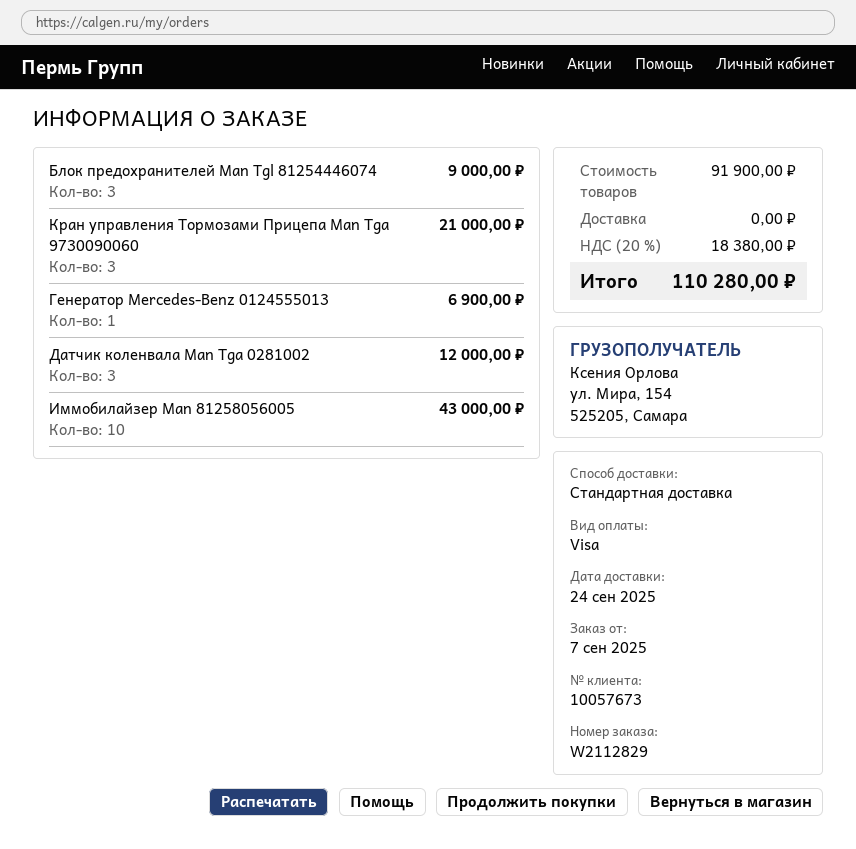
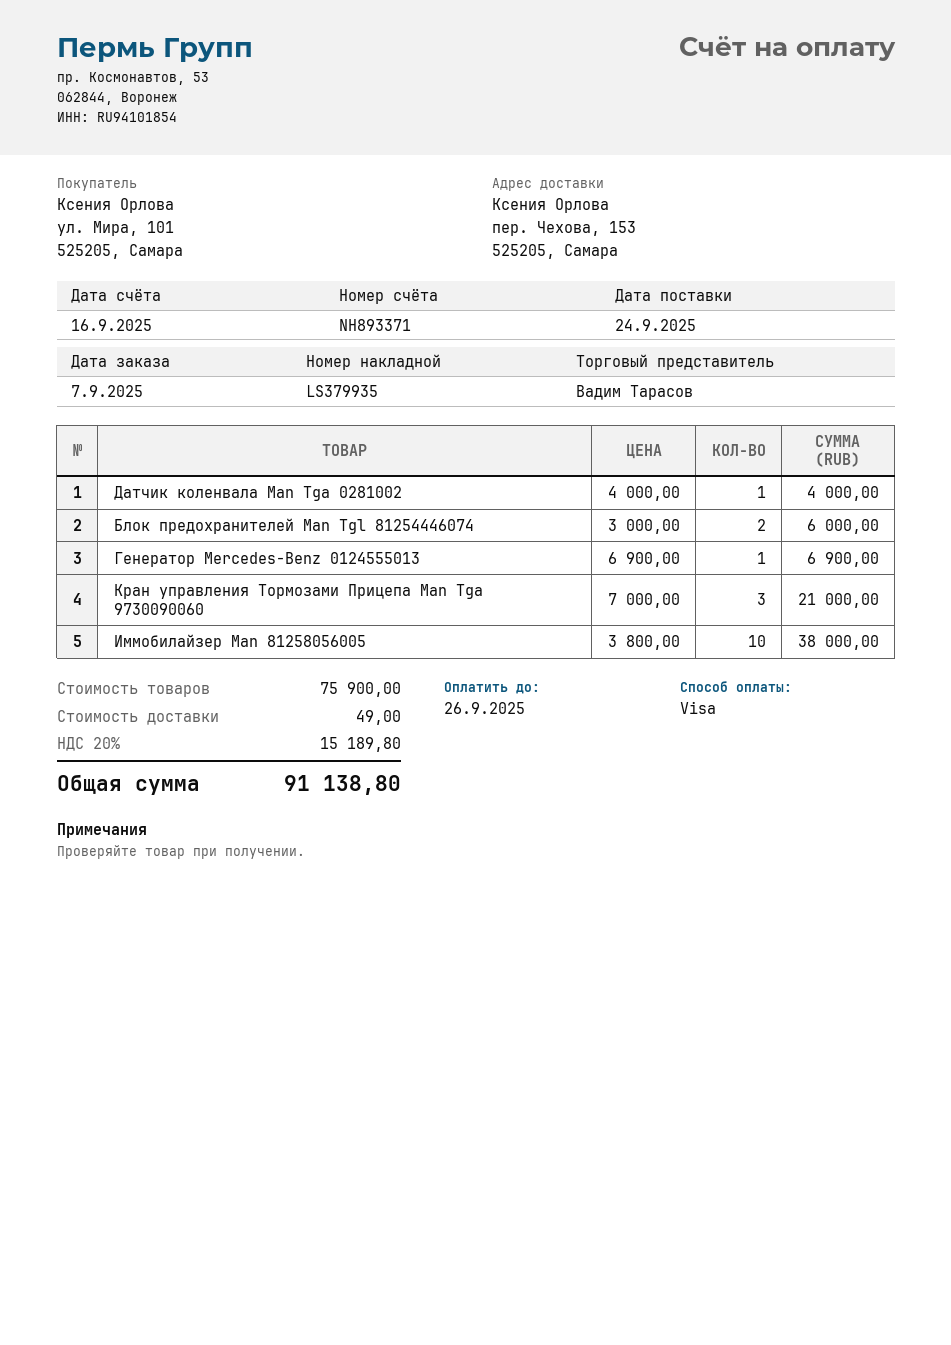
ship to: ул. Мира, 154, 525205, Самара -> пер. Чехова, 153, 525205, Самара
Блок предохранителей Man Tgl 81254446074: 3 for 9000.00 -> 2 for 6000.00
Датчик коленвала Man Tga 0281002: 3 for 12000.00 -> 1 for 4000.00
Иммобилайзер Man 81258056005: 10 for 43000.00 -> 10 for 38000.00
subtotal: 91900.00 -> 75900.00
shipping: 0.00 -> 49.00
tax: 20% = 18380.00 -> 20% = 15189.80
total: 110280.00 -> 91138.80

